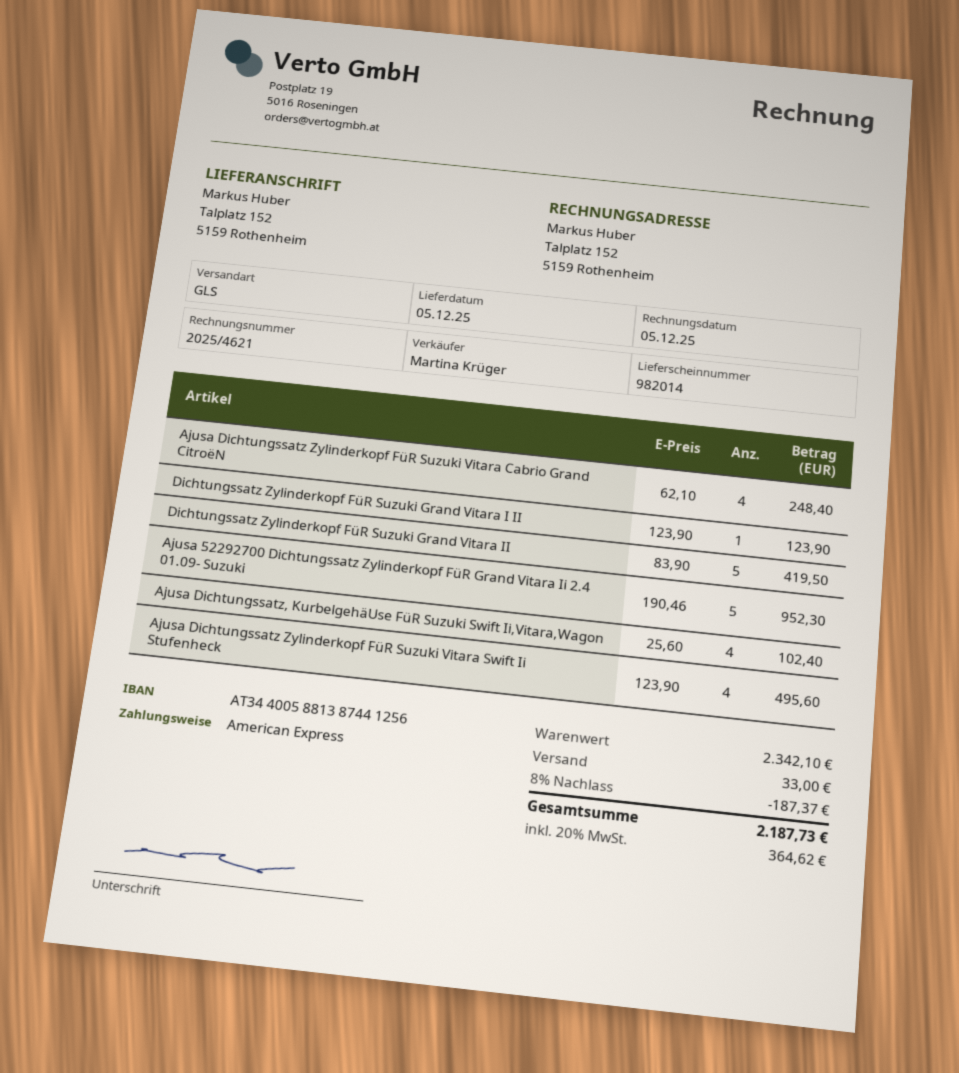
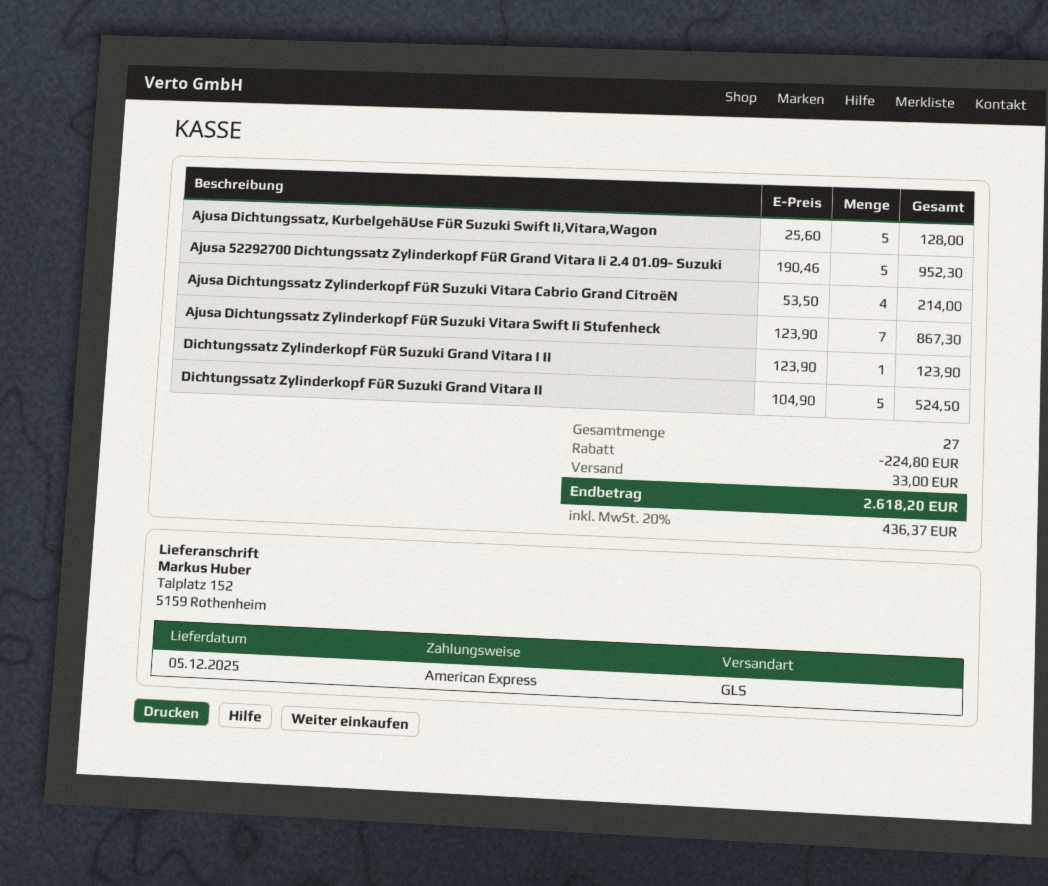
Ajusa Dichtungssatz Zylinderkopf FüR Suzuki Vitara Cabrio Grand CitroëN: 4 x 62.10 = 248.40 -> 4 x 53.50 = 214.00
Dichtungssatz Zylinderkopf FüR Suzuki Grand Vitara II: 5 x 83.90 = 419.50 -> 5 x 104.90 = 524.50
Ajusa Dichtungssatz, KurbelgehäUse FüR Suzuki Swift Ii,Vitara,Wagon: 4 x 25.60 = 102.40 -> 5 x 25.60 = 128.00
Ajusa Dichtungssatz Zylinderkopf FüR Suzuki Vitara Swift Ii Stufenheck: 4 x 123.90 = 495.60 -> 7 x 123.90 = 867.30
discount: 187.37 -> 224.80
tax: 20% = 364.62 -> 20% = 436.37
total: 2187.73 -> 2618.20

